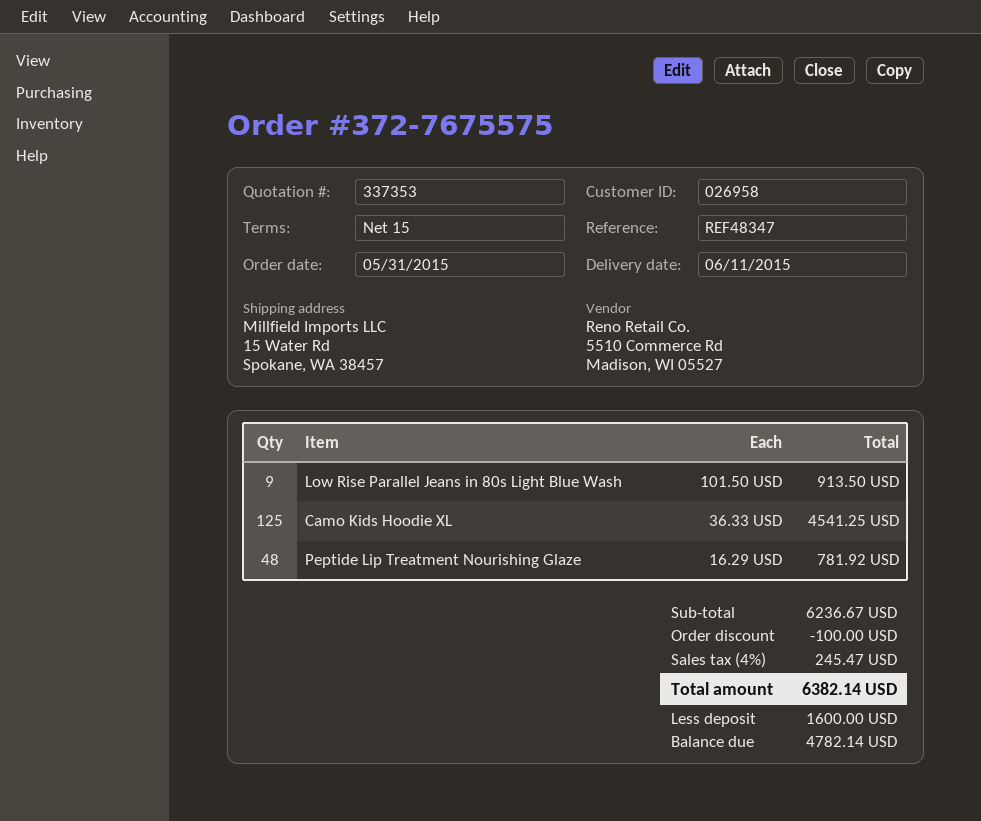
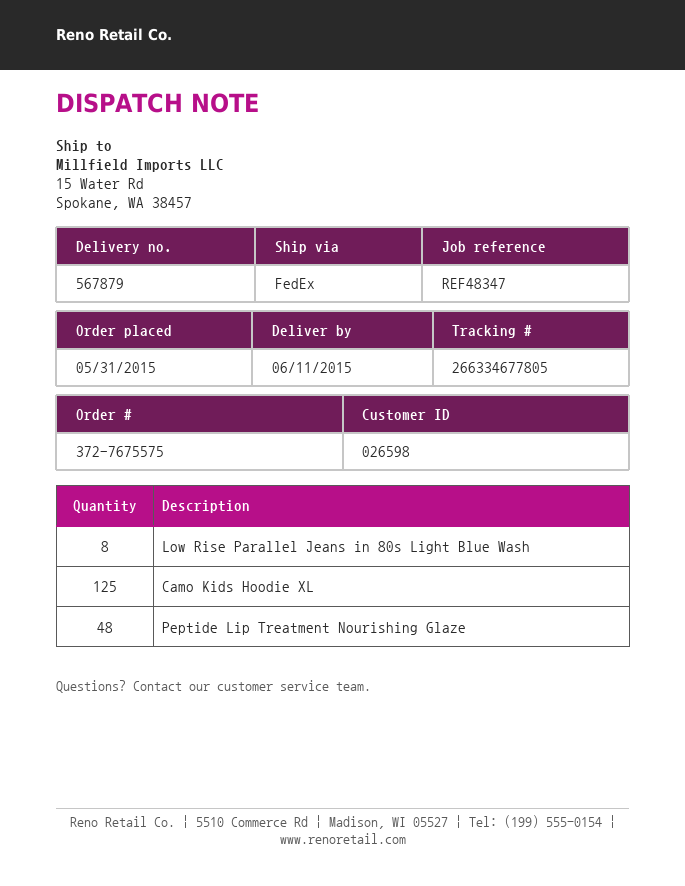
customer number: 026958 -> 026598
Low Rise Parallel Jeans in 80s Light Blue Wash: 9 -> 8

